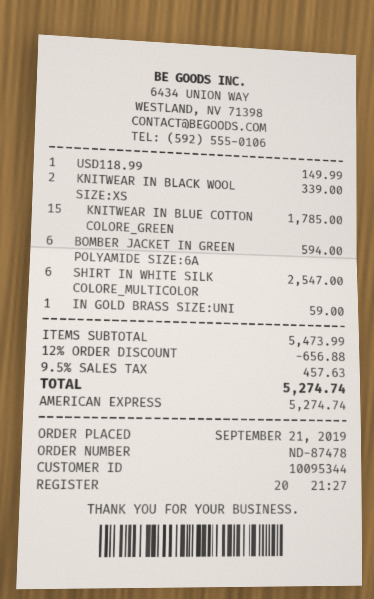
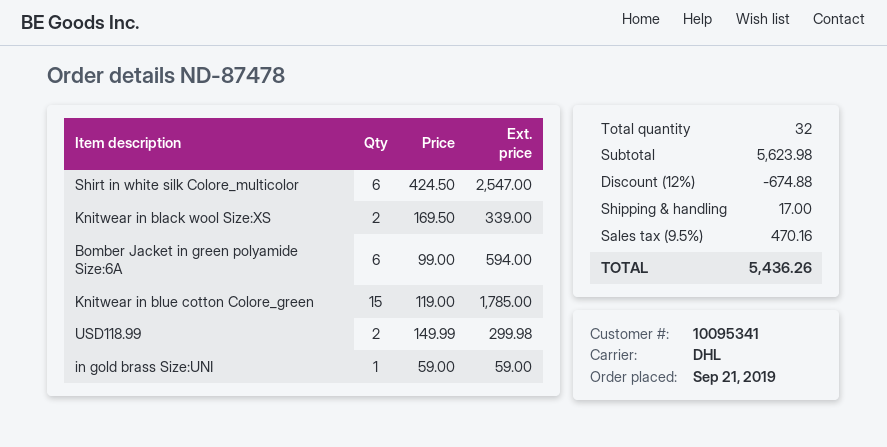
customer number: 10095344 -> 10095341
USD118.99: 1 for 149.99 -> 2 for 299.98
subtotal: 5473.99 -> 5623.98
discount: 12% = 656.88 -> 12% = 674.88
shipping: none -> 17.00
tax: 9.5% = 457.63 -> 9.5% = 470.16
total: 5274.74 -> 5436.26

